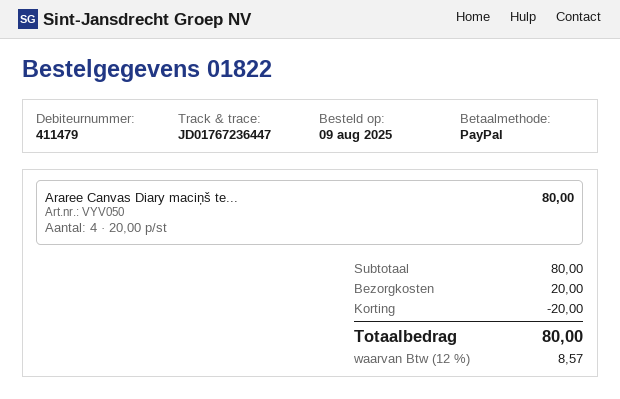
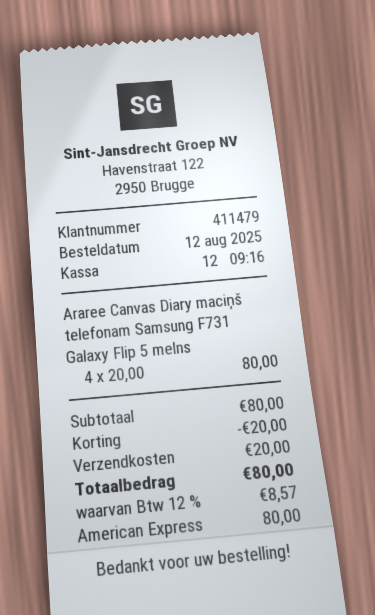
order date: 2025-08-09 -> 2025-08-12
payment method: PayPal -> American Express

